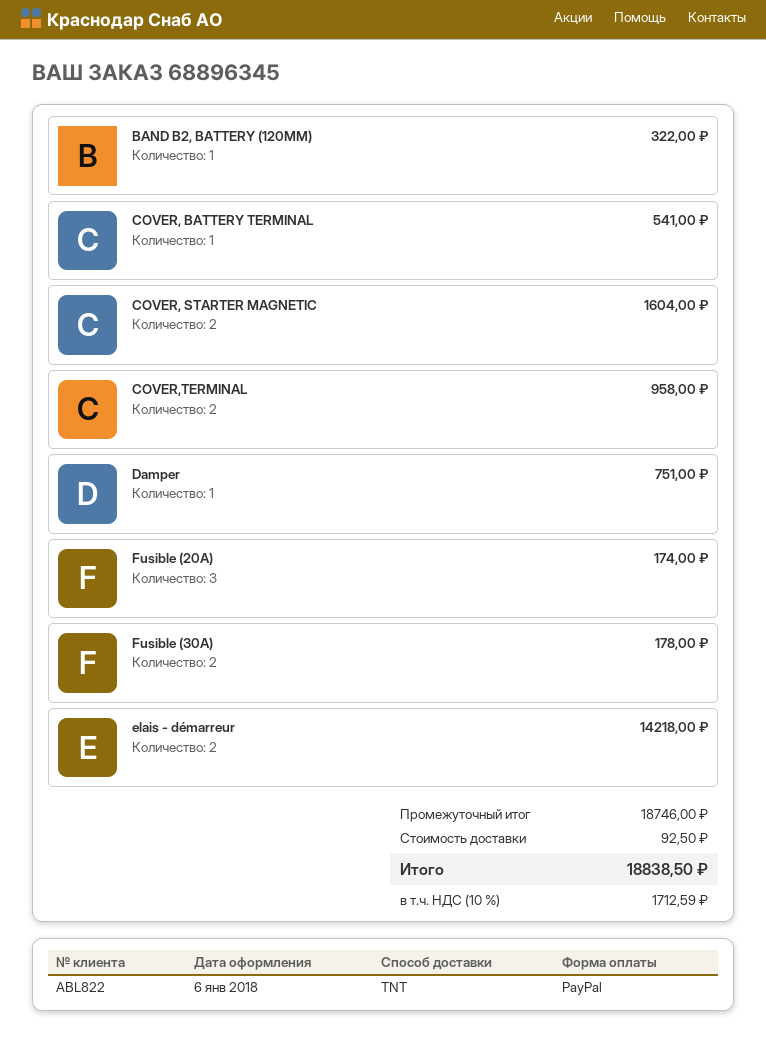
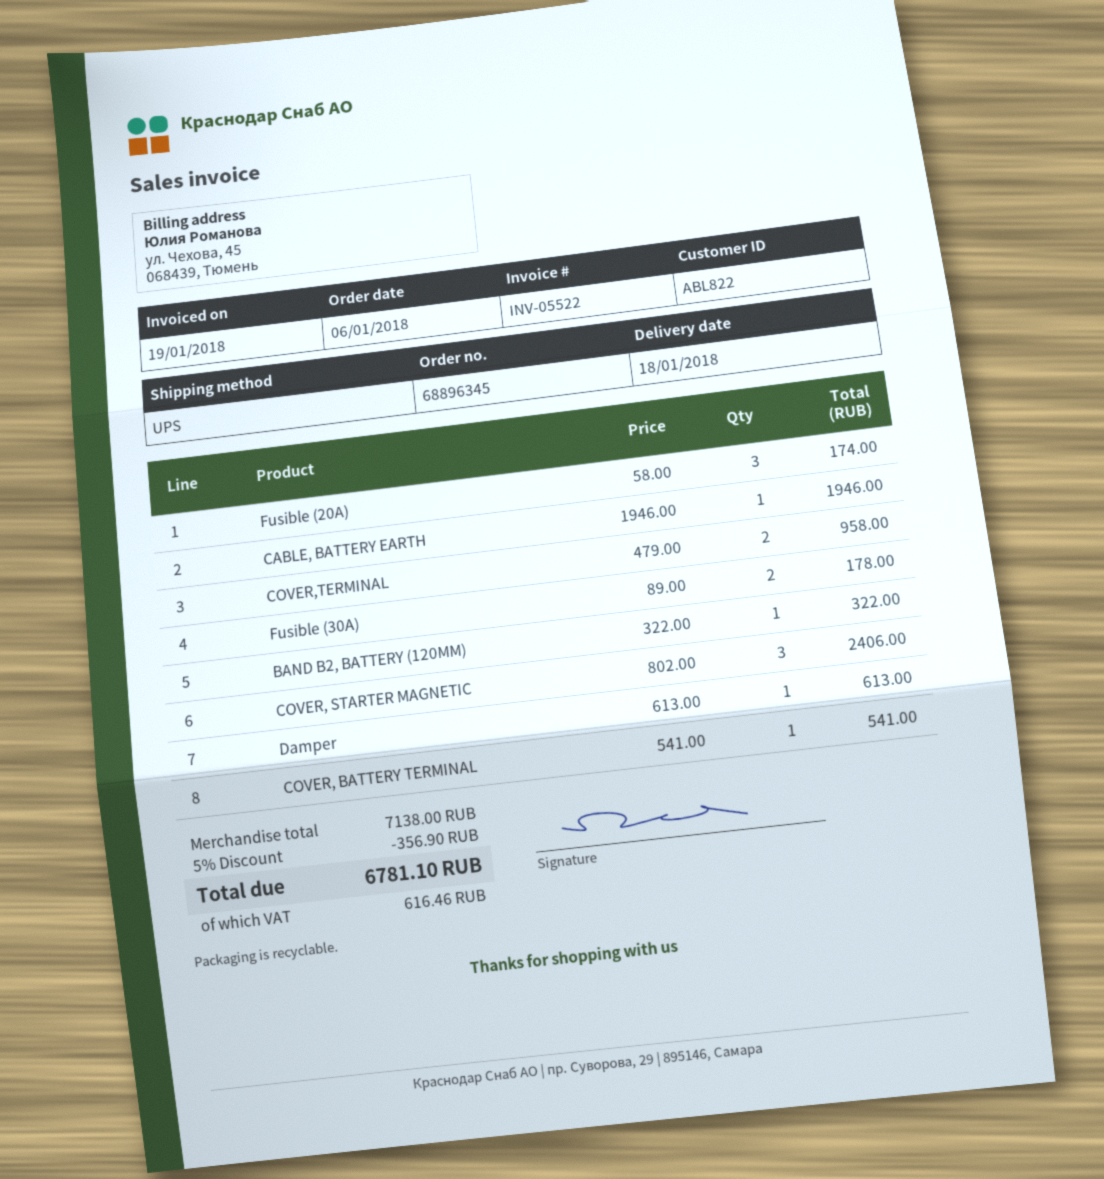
shipping method: TNT -> UPS
COVER, STARTER MAGNETIC: 2 for 1604.00 -> 3 for 2406.00
Damper: 1 for 751.00 -> 1 for 613.00
elais - démarreur: 2 for 14218.00 -> none
CABLE, BATTERY EARTH: none -> 1 for 1946.00
subtotal: 18746.00 -> 7138.00
discount: none -> 5% = 356.90
shipping: 92.50 -> none
tax: 1712.59 -> 616.46
total: 18838.50 -> 6781.10

